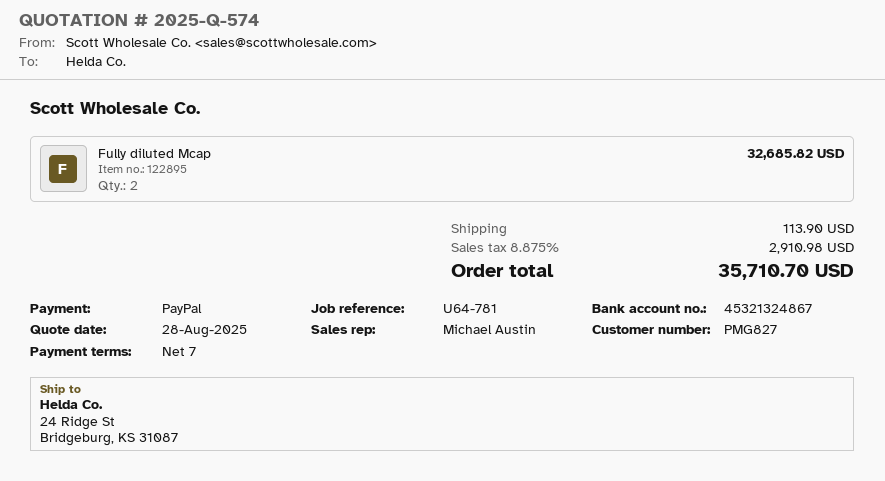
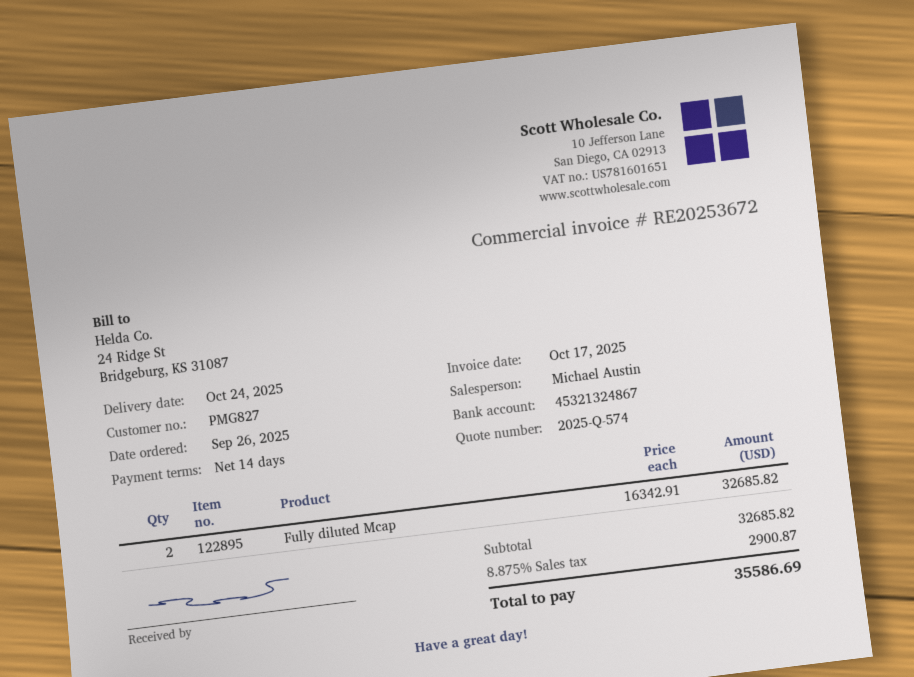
payment terms: 7 days -> 14 days
shipping: 113.90 -> none
tax: 8.875% = 2910.98 -> 8.875% = 2900.87
total: 35710.70 -> 35586.69

